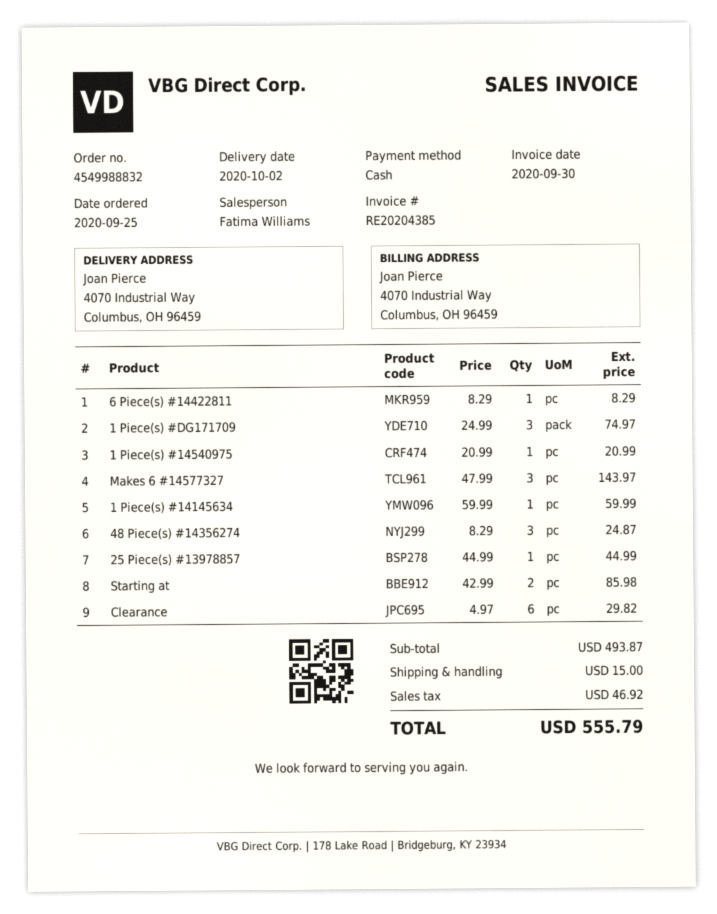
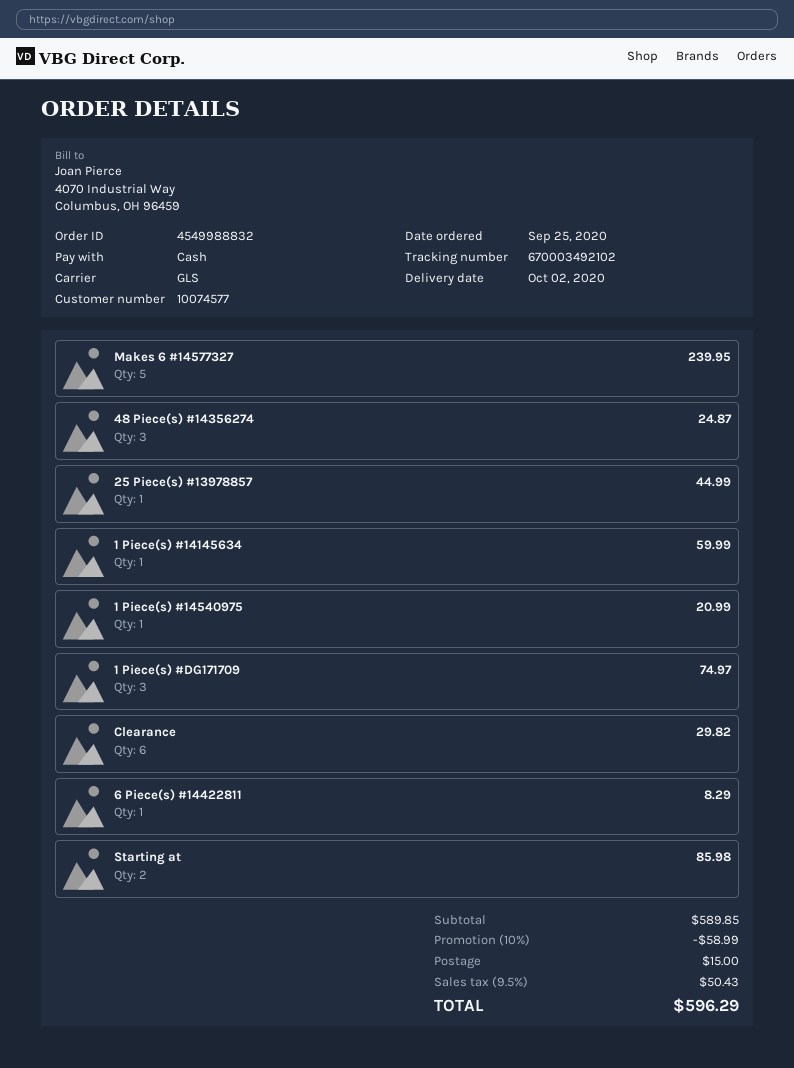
Makes 6 #14577327: 3 for 143.97 -> 5 for 239.95
subtotal: 493.87 -> 589.85
discount: none -> 10% = 58.99
tax: 46.92 -> 50.43
total: 555.79 -> 596.29

